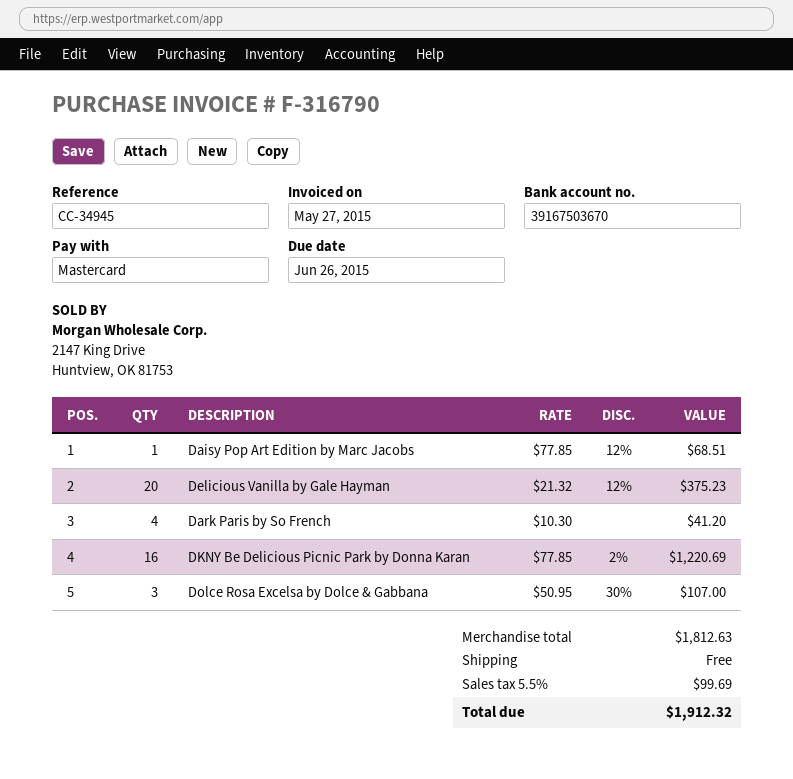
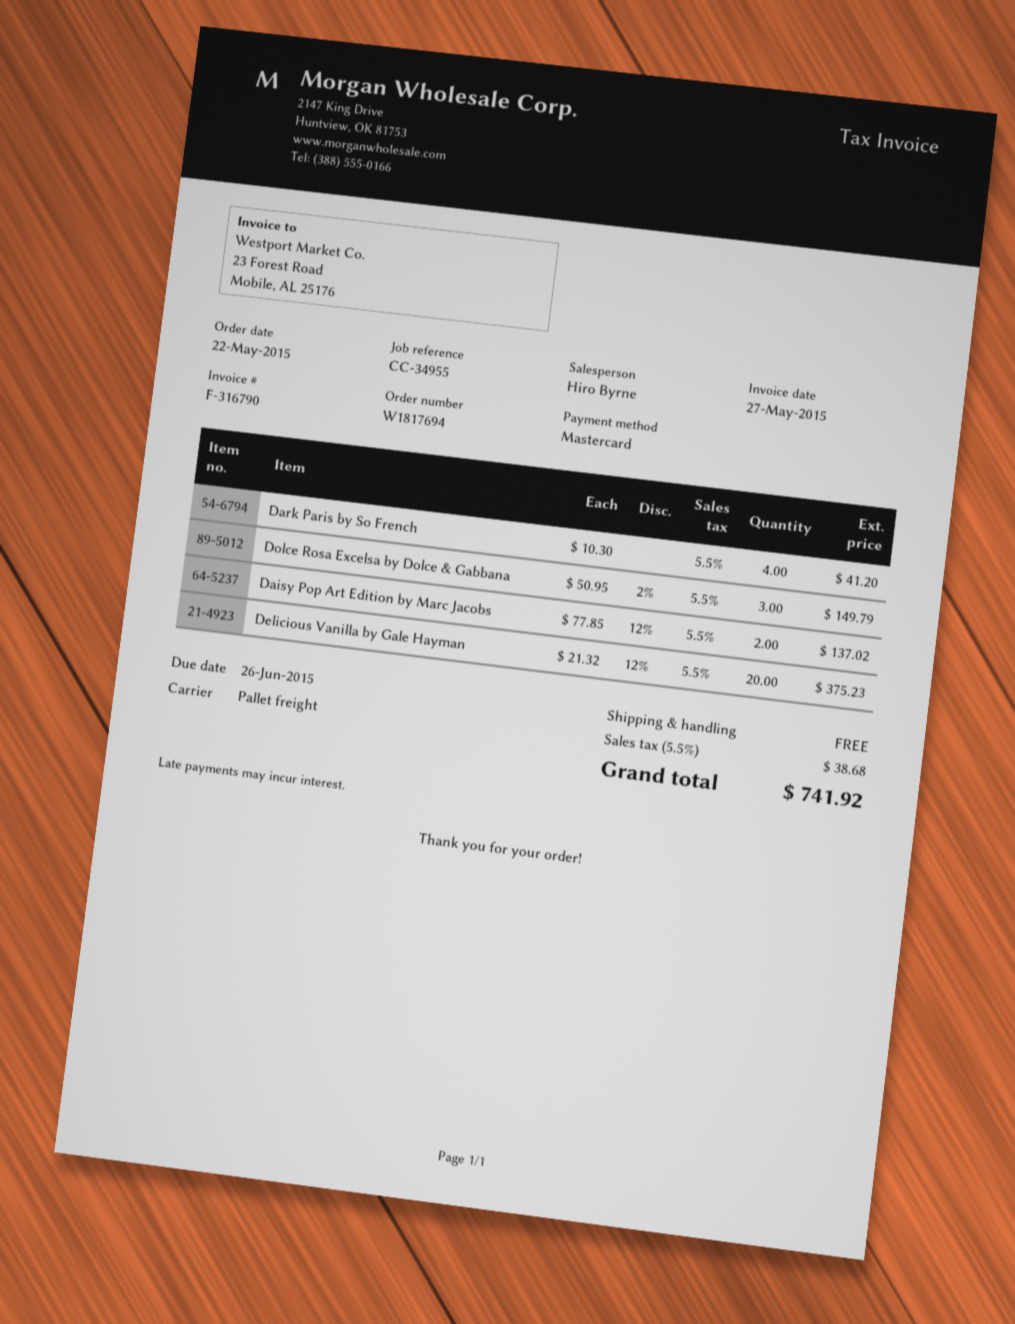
reference: CC-34945 -> CC-34955
Daisy Pop Art Edition by Marc Jacobs: 1 x 77.85 - 12% = 68.51 -> 2 x 77.85 - 12% = 137.02
DKNY Be Delicious Picnic Park by Donna Karan: 16 x 77.85 - 2% = 1220.69 -> none
Dolce Rosa Excelsa by Dolce & Gabbana: 3 x 50.95 - 30% = 107.00 -> 3 x 50.95 - 2% = 149.79
tax: 5.5% = 99.69 -> 5.5% = 38.68
total: 1912.32 -> 741.92

